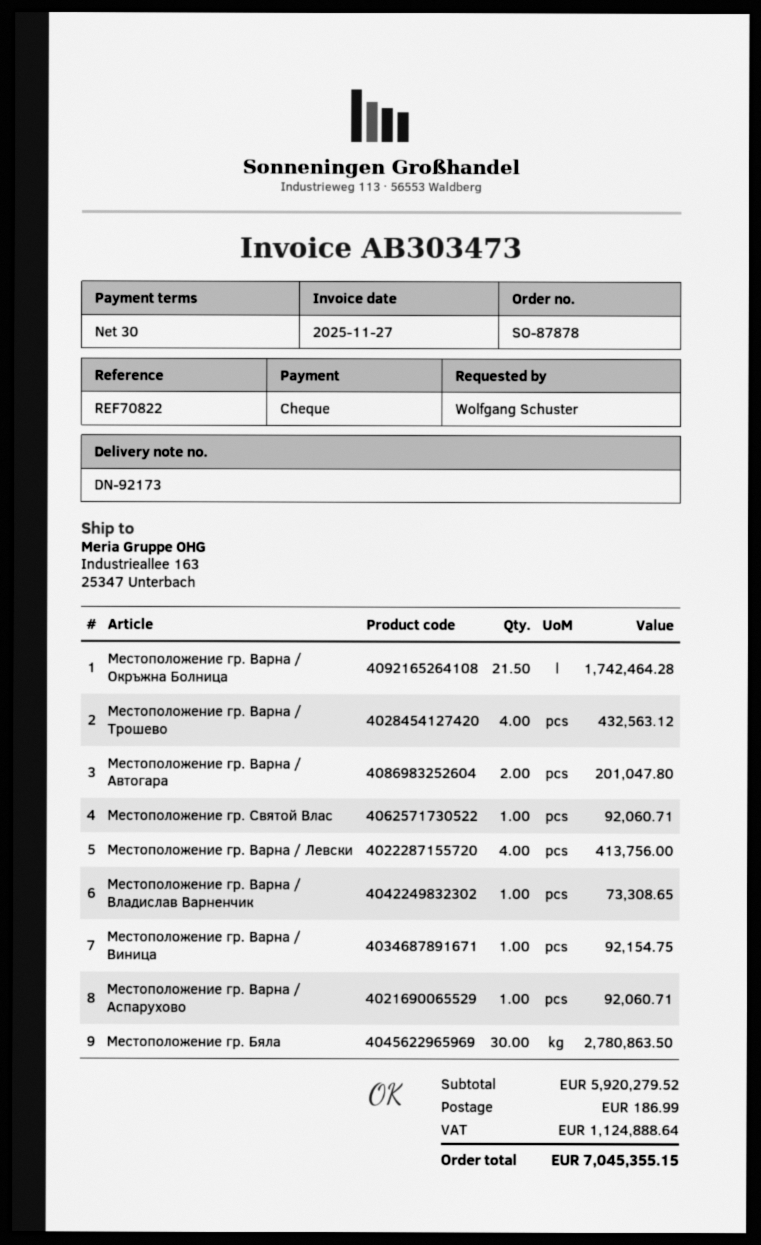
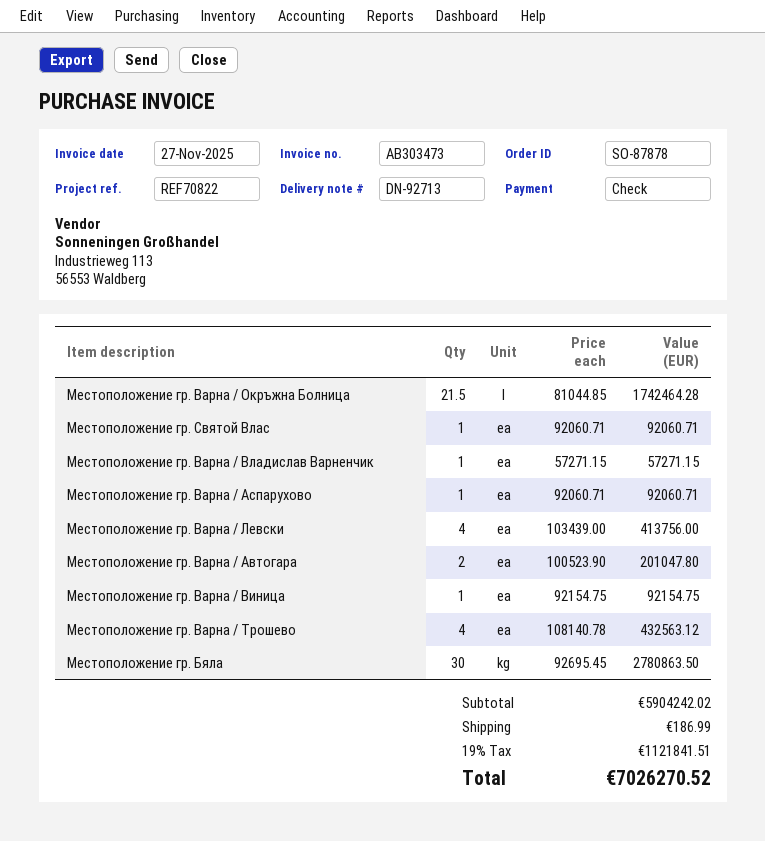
delivery note number: DN-92173 -> DN-92713
Местоположение гр. Варна / Владислав Варненчик: 1 for 73308.65 -> 1 for 57271.15
subtotal: 5920279.52 -> 5904242.02
tax: 1124888.64 -> 1121841.51
total: 7045355.15 -> 7026270.52

